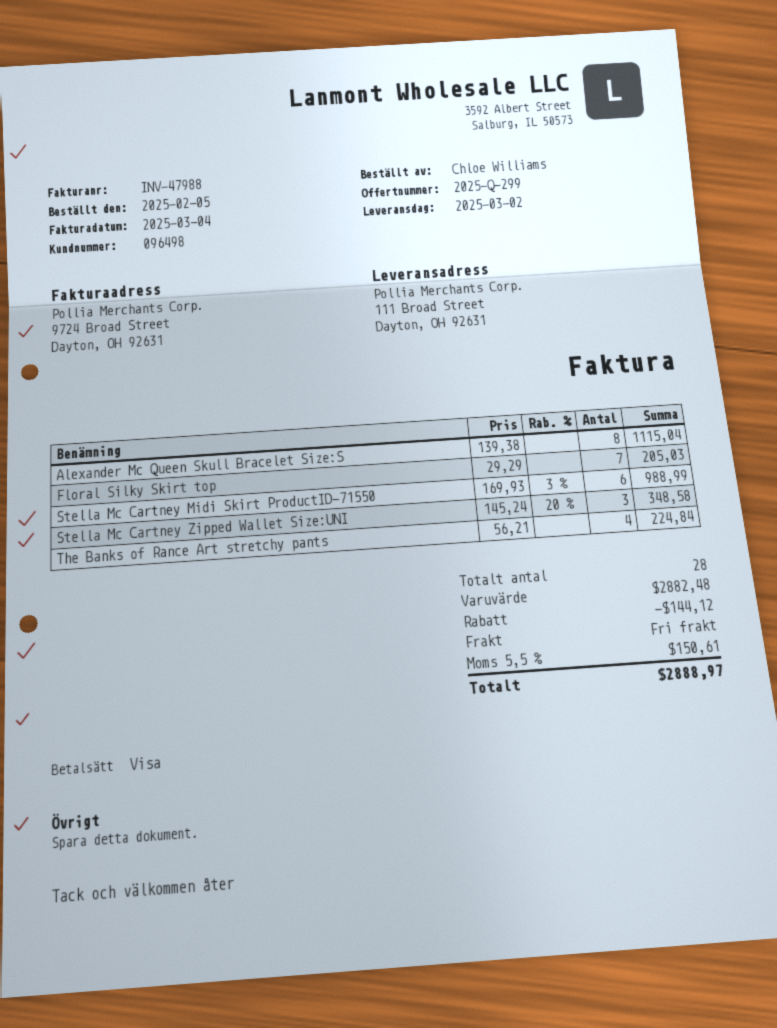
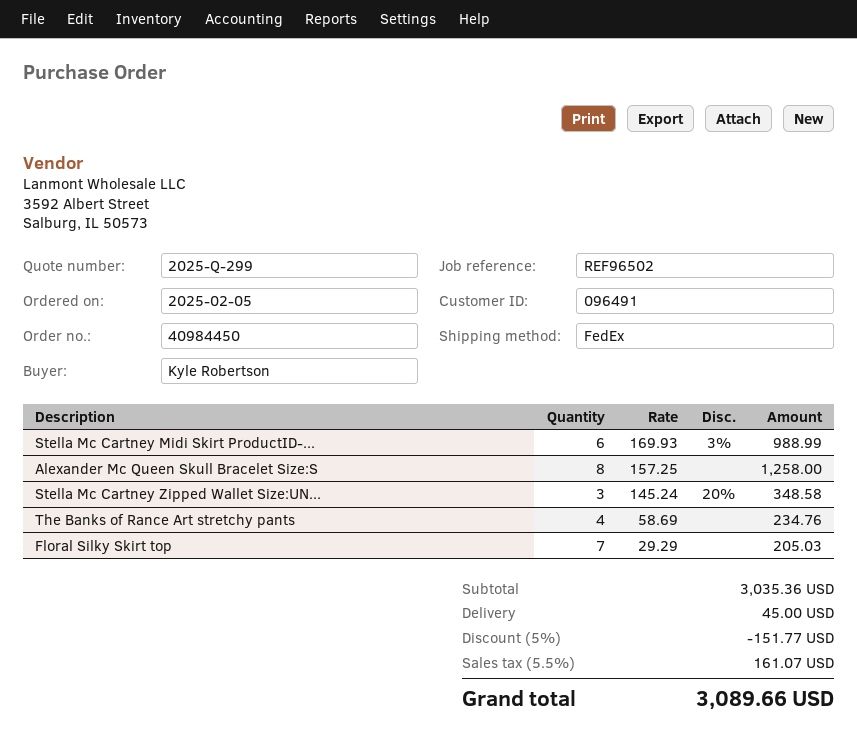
customer number: 096498 -> 096491
ordered by: Chloe Williams -> Kyle Robertson
Alexander Mc Queen Skull Bracelet Size:S: 8 x 139.38 = 1115.04 -> 8 x 157.25 = 1258.00
The Banks of Rance Art stretchy pants: 4 x 56.21 = 224.84 -> 4 x 58.69 = 234.76
subtotal: 2882.48 -> 3035.36
discount: 144.12 -> 151.77
shipping: 0.00 -> 45.00
tax: 5.5% = 150.61 -> 5.5% = 161.07
total: 2888.97 -> 3089.66

